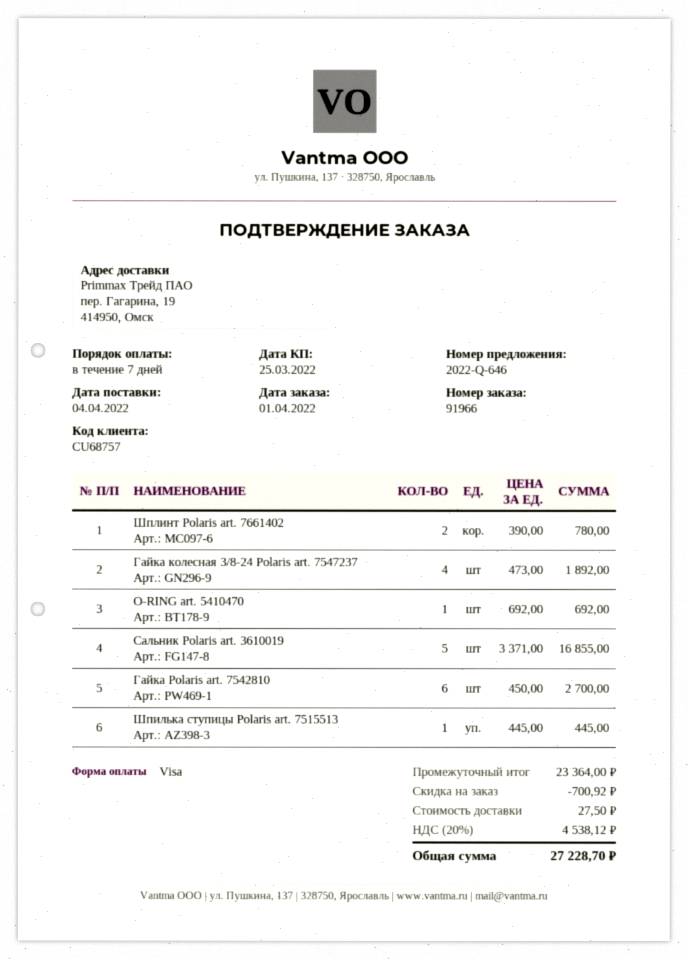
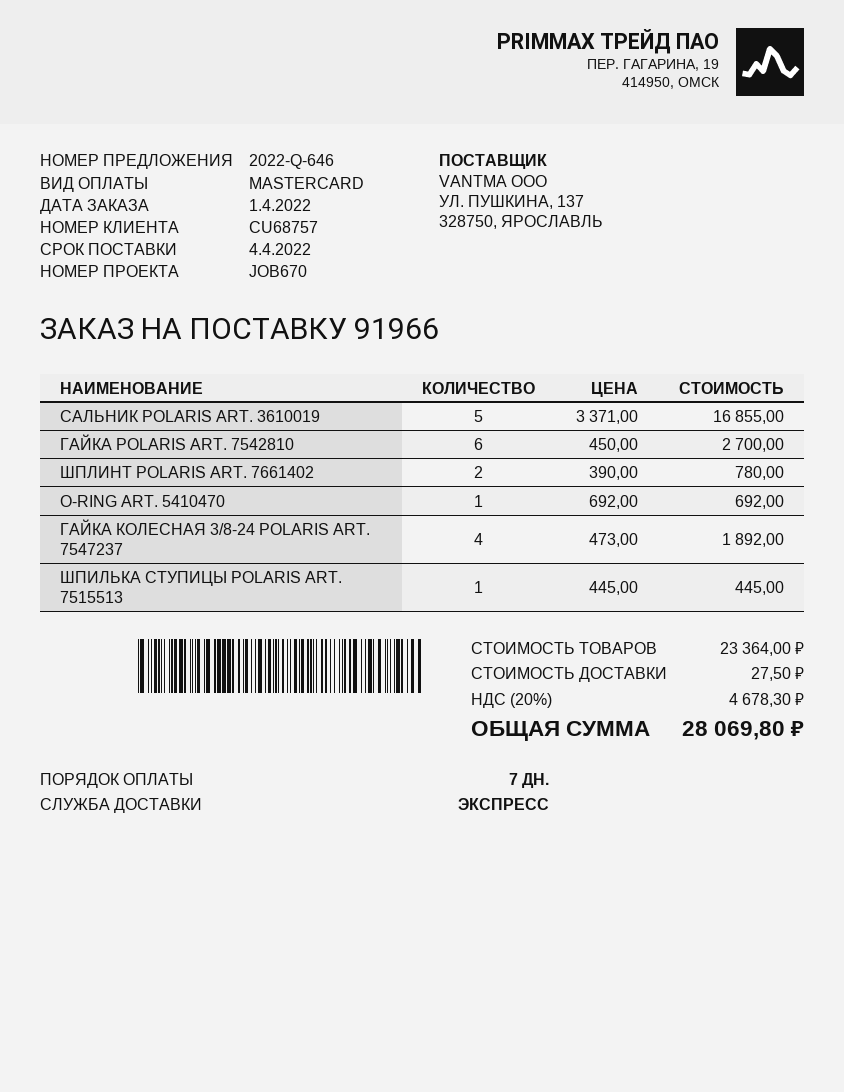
payment method: Visa -> Mastercard
discount: 700.92 -> none
tax: 20% = 4538.12 -> 20% = 4678.30
total: 27228.70 -> 28069.80

